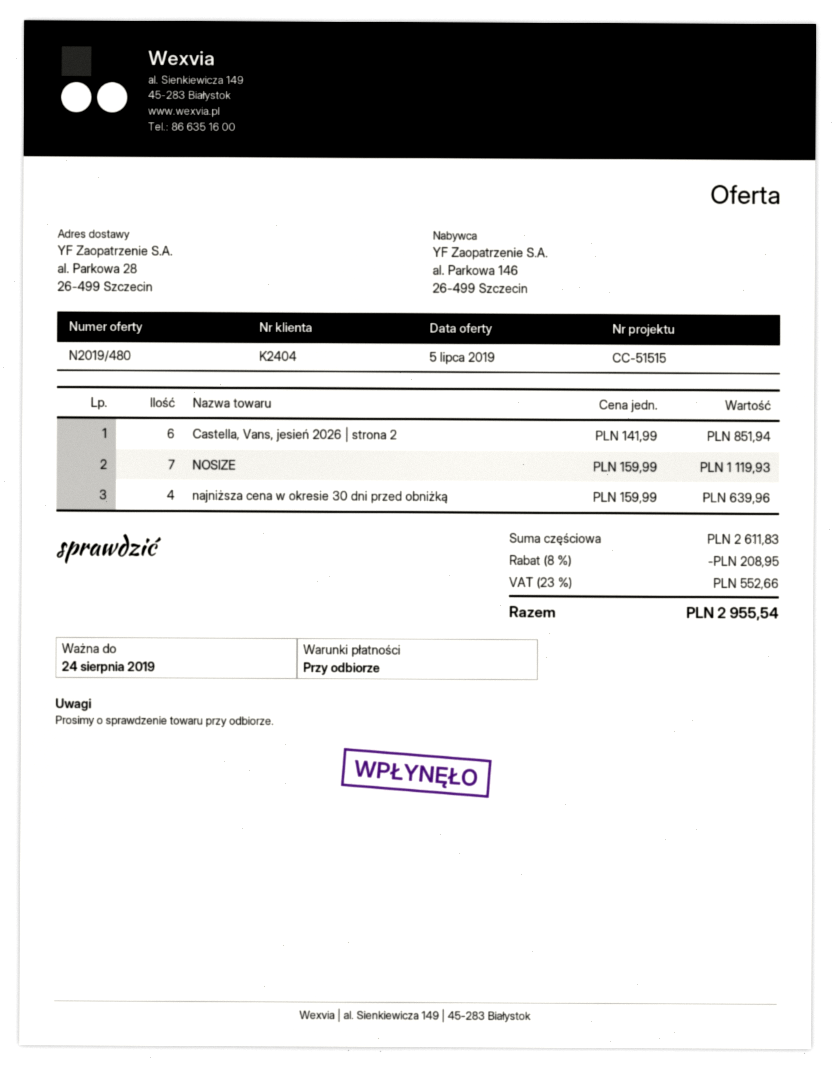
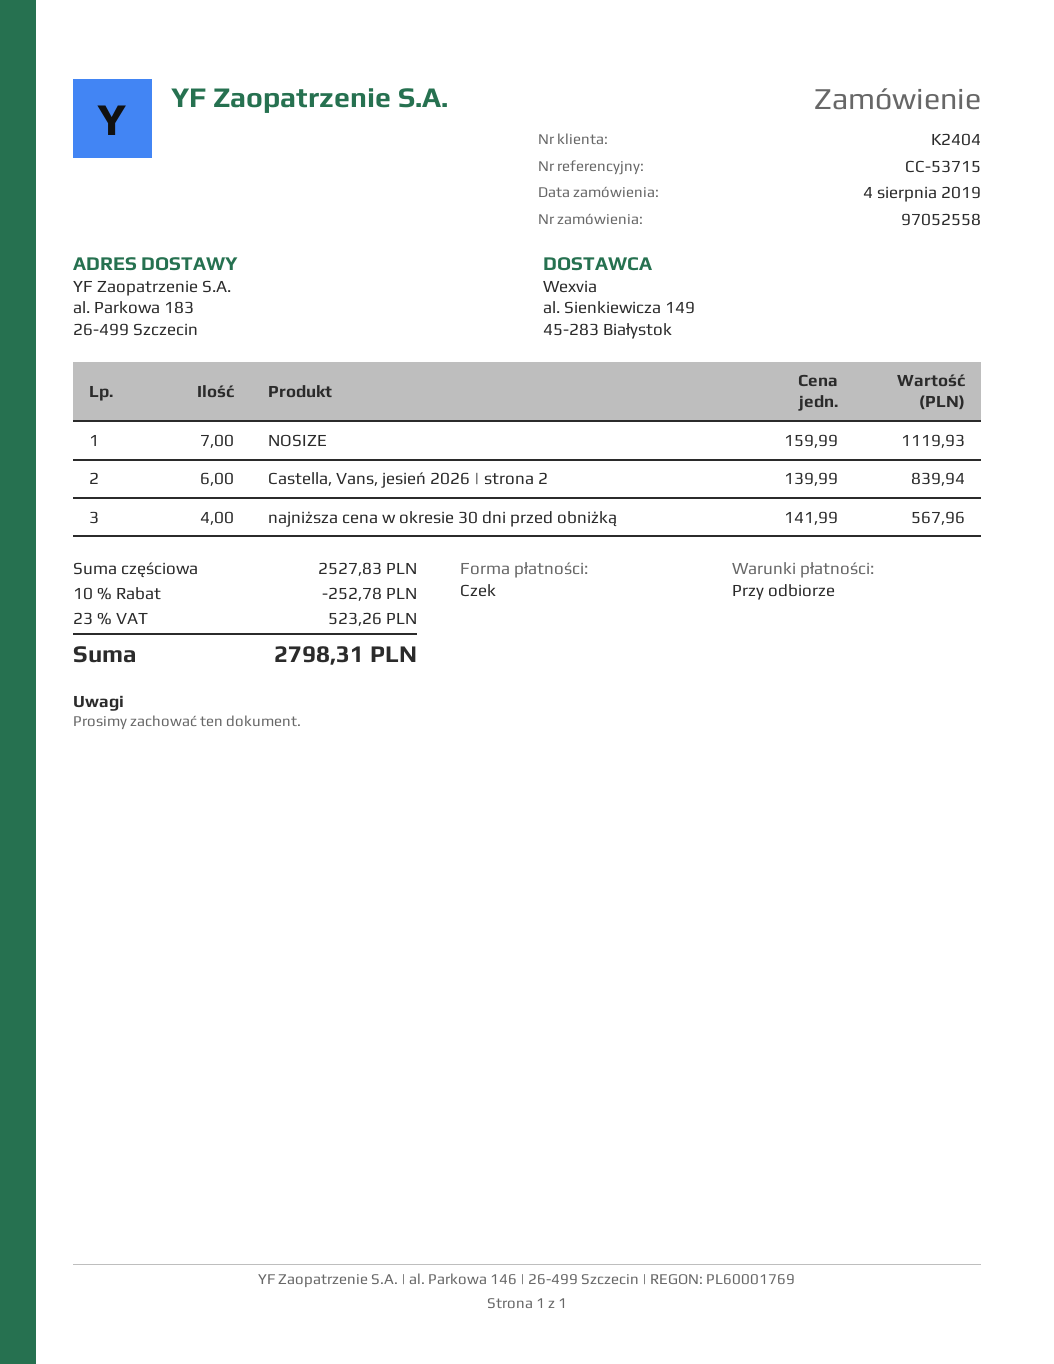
reference: CC-51515 -> CC-53715
ship to: al. Parkowa 28, 26-499 Szczecin -> al. Parkowa 183, 26-499 Szczecin
Castella, Vans, jesień 2026 | strona 2: 6 x 141.99 = 851.94 -> 6 x 139.99 = 839.94
najniższa cena w okresie 30 dni przed obniżką: 4 x 159.99 = 639.96 -> 4 x 141.99 = 567.96
subtotal: 2611.83 -> 2527.83
discount: 8% = 208.95 -> 10% = 252.78
tax: 23% = 552.66 -> 23% = 523.26
total: 2955.54 -> 2798.31

